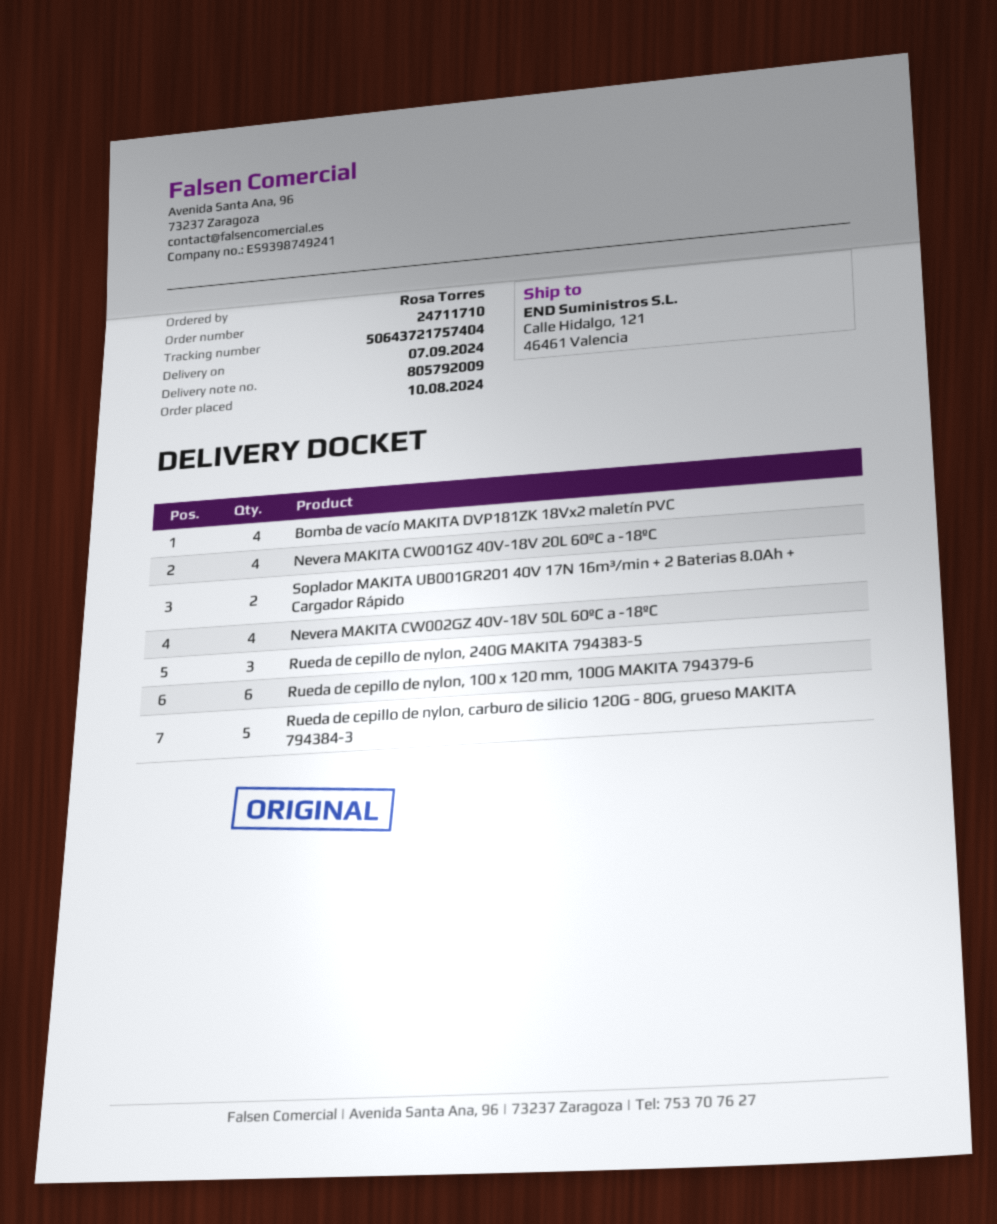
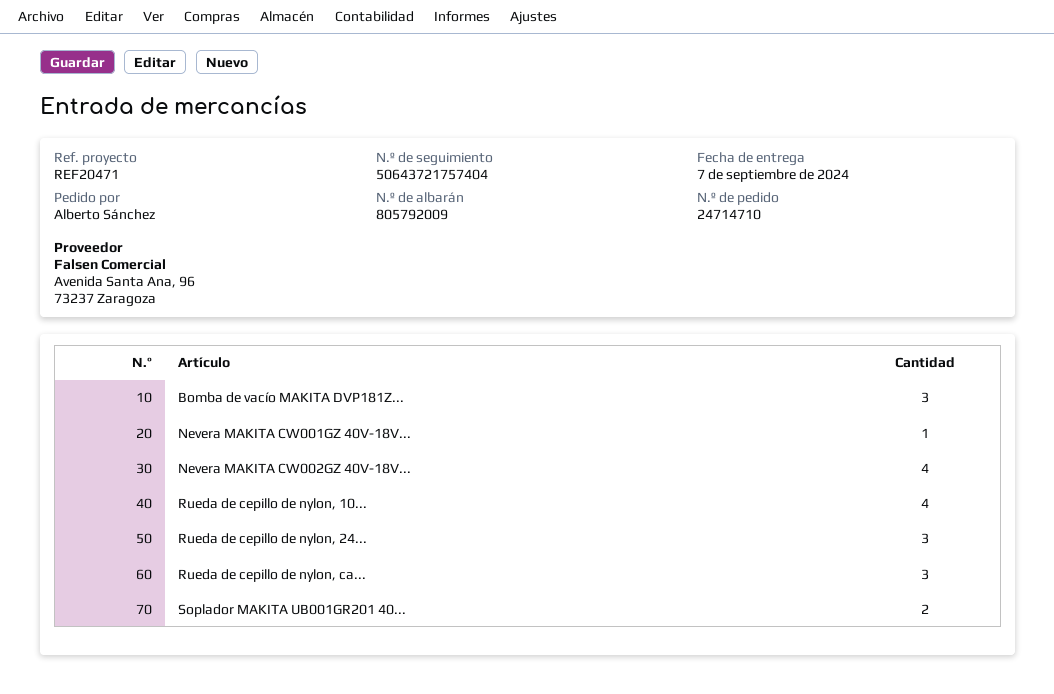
order number: 24711710 -> 24714710
ordered by: Rosa Torres -> Alberto Sánchez
Bomba de vacío MAKITA DVP181ZK 18Vx2 maletín PVC: 4 -> 3
Nevera MAKITA CW001GZ 40V-18V 20L 60ºC a -18ºC: 4 -> 1
Rueda de cepillo de nylon, 100 x 120 mm, 100G MAKITA 794379-6: 6 -> 4
Rueda de cepillo de nylon, carburo de silicio 120G - 80G, grueso MAKITA 794384-3: 5 -> 3

